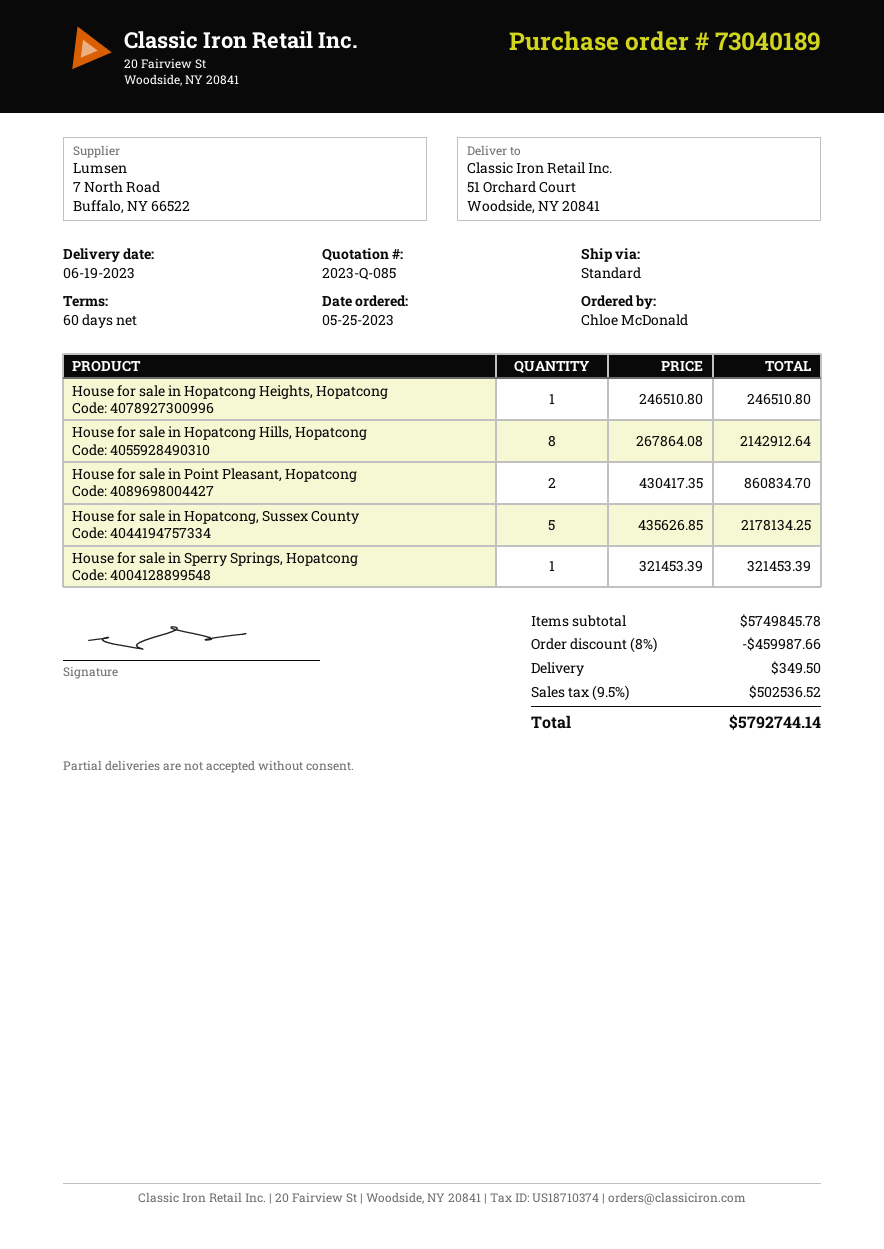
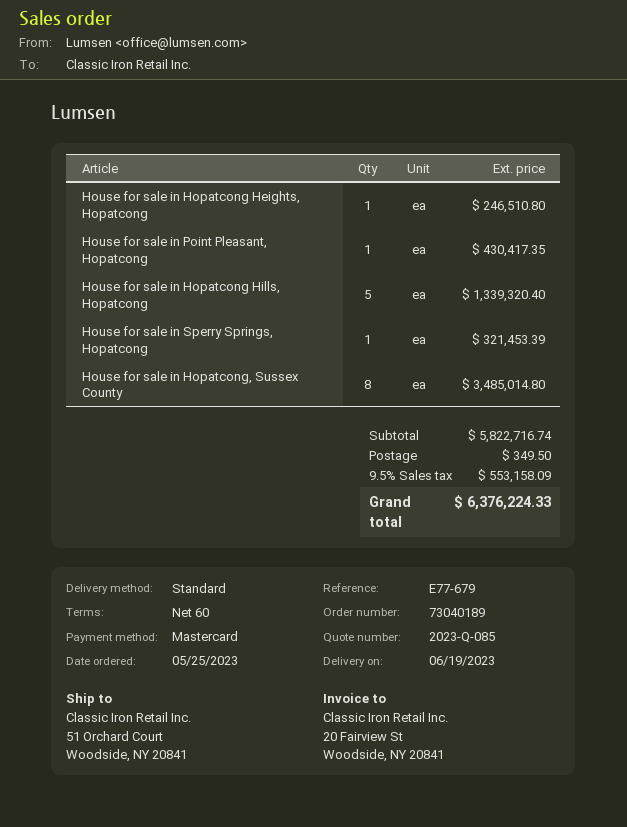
House for sale in Hopatcong Hills, Hopatcong: 8 for 2142912.64 -> 5 for 1339320.40
House for sale in Point Pleasant, Hopatcong: 2 for 860834.70 -> 1 for 430417.35
House for sale in Hopatcong, Sussex County: 5 for 2178134.25 -> 8 for 3485014.80
subtotal: 5749845.78 -> 5822716.74
discount: 8% = 459987.66 -> none
tax: 9.5% = 502536.52 -> 9.5% = 553158.09
total: 5792744.14 -> 6376224.33

